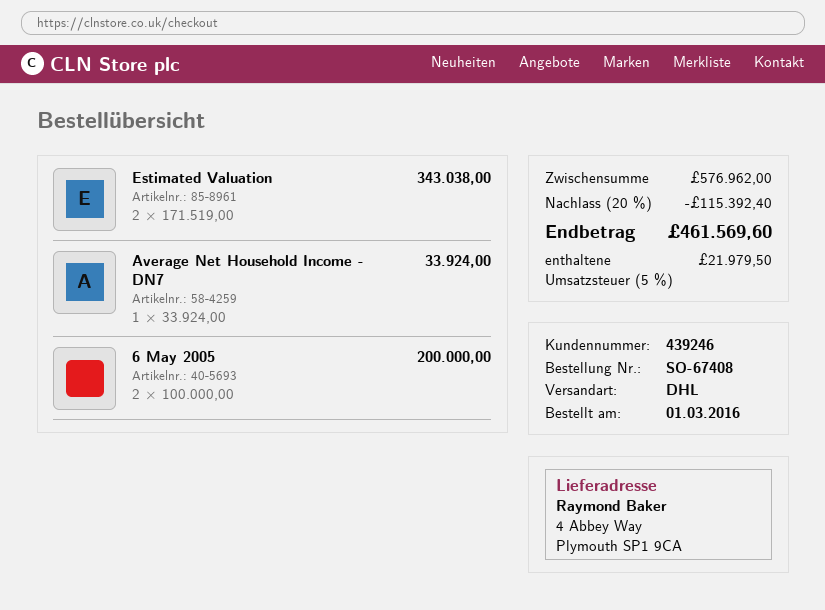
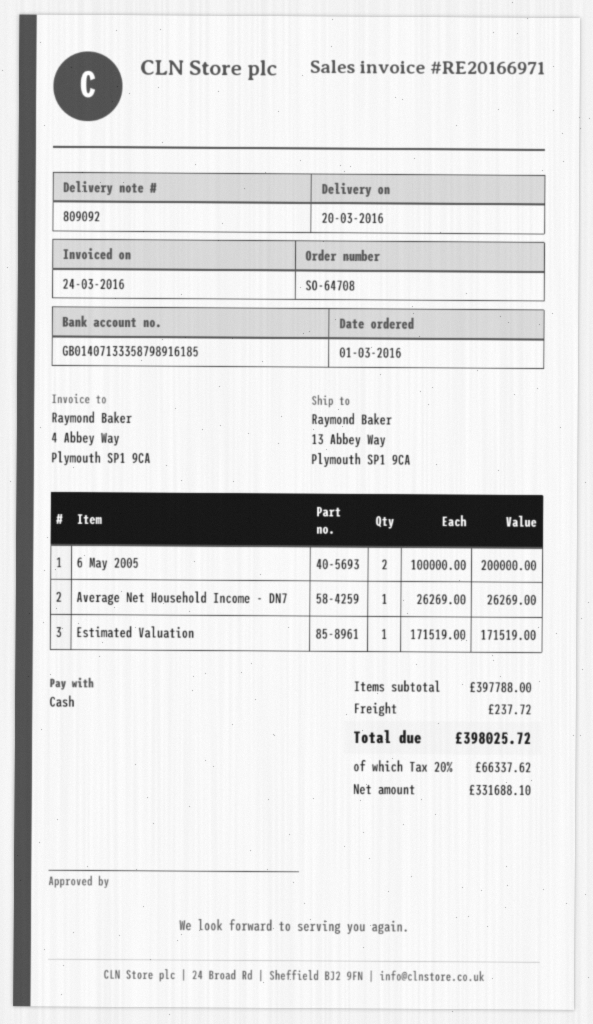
order number: SO-67408 -> SO-64708
ship to: 4 Abbey Way, Plymouth SP1 9CA -> 13 Abbey Way, Plymouth SP1 9CA
Estimated Valuation: 2 x 171519.00 = 343038.00 -> 1 x 171519.00 = 171519.00
Average Net Household Income - DN7: 1 x 33924.00 = 33924.00 -> 1 x 26269.00 = 26269.00
subtotal: 576962.00 -> 397788.00
discount: 20% = 115392.40 -> none
shipping: none -> 237.72
tax: 5% = 21979.50 -> 20% = 66337.62
total: 461569.60 -> 398025.72

